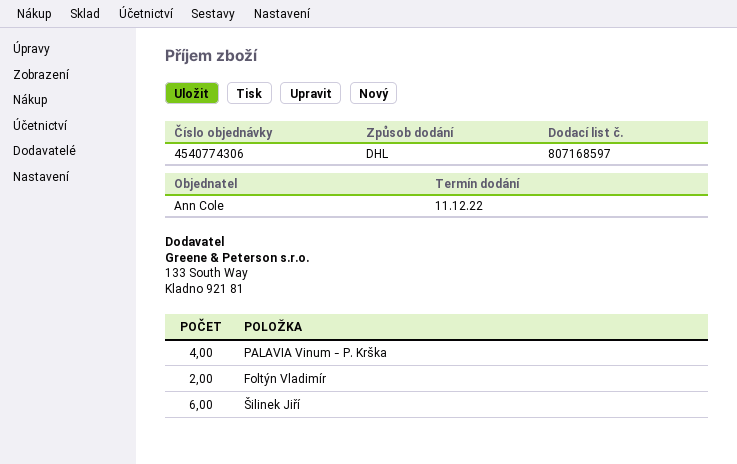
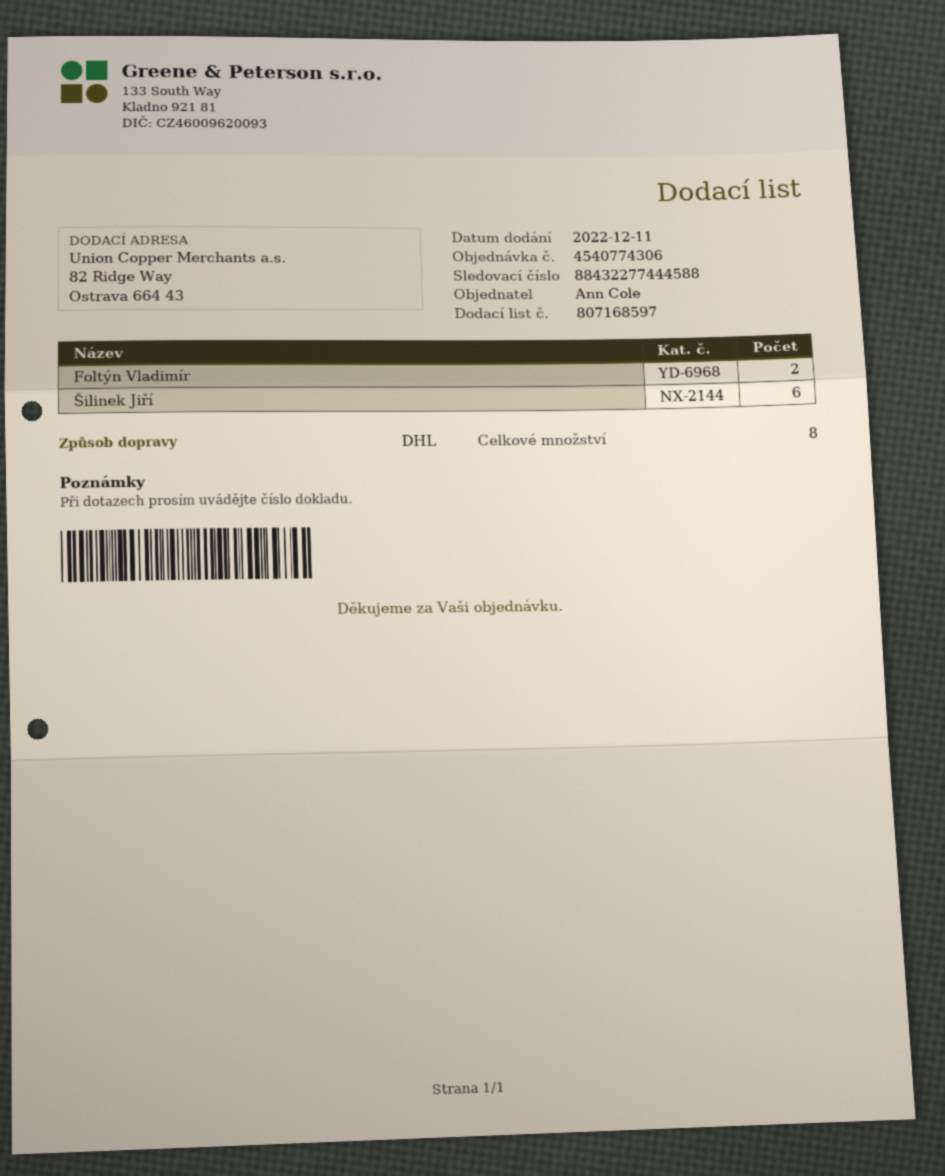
PALAVIA Vinum - P. Krška: 4 -> none

